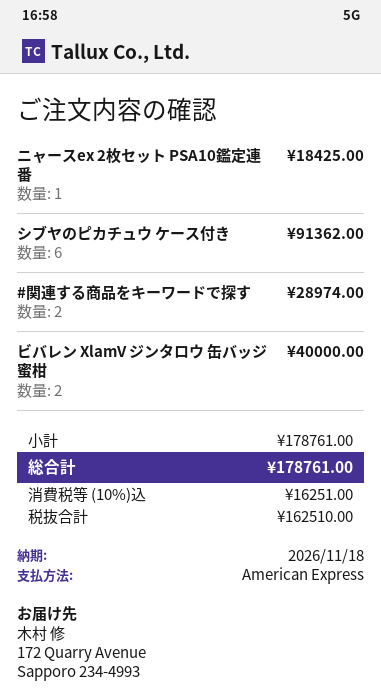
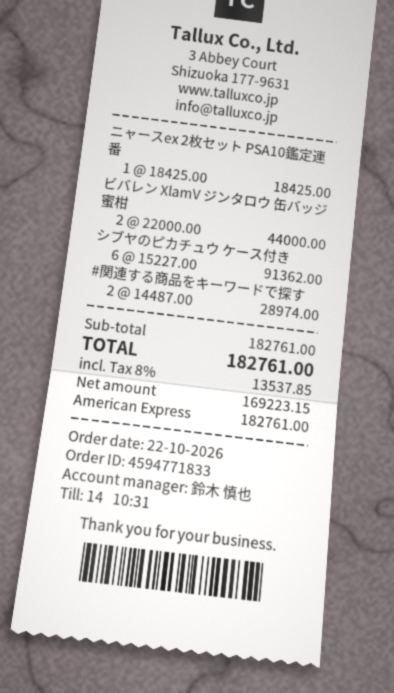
ビバレン XlamV ジンタロウ 缶バッジ 蜜柑: 2 for 40000.00 -> 2 for 44000.00
subtotal: 178761.00 -> 182761.00
net: 162510.00 -> 169223.15
tax: 10% = 16251.00 -> 8% = 13537.85
total: 178761.00 -> 182761.00

